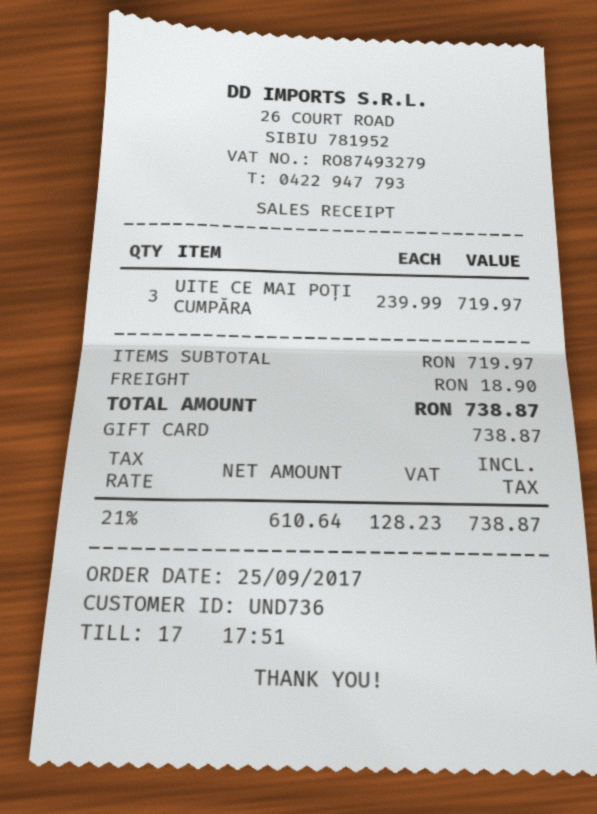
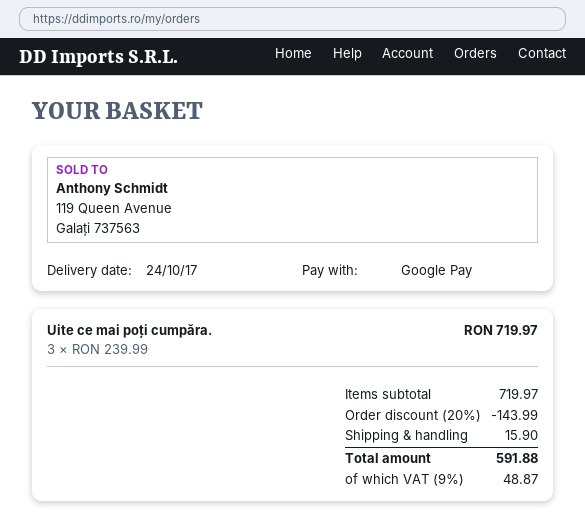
payment method: gift card -> Google Pay
discount: none -> 20% = 143.99
shipping: 18.90 -> 15.90
tax: 21% = 128.23 -> 9% = 48.87
total: 738.87 -> 591.88

